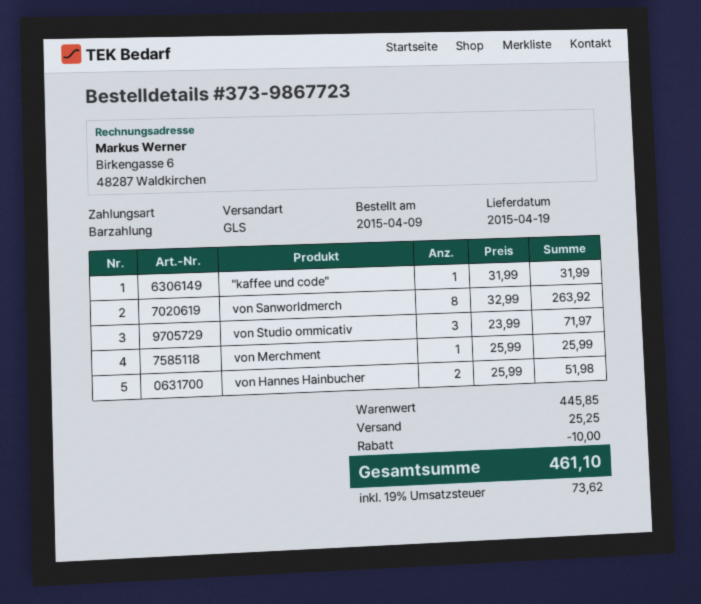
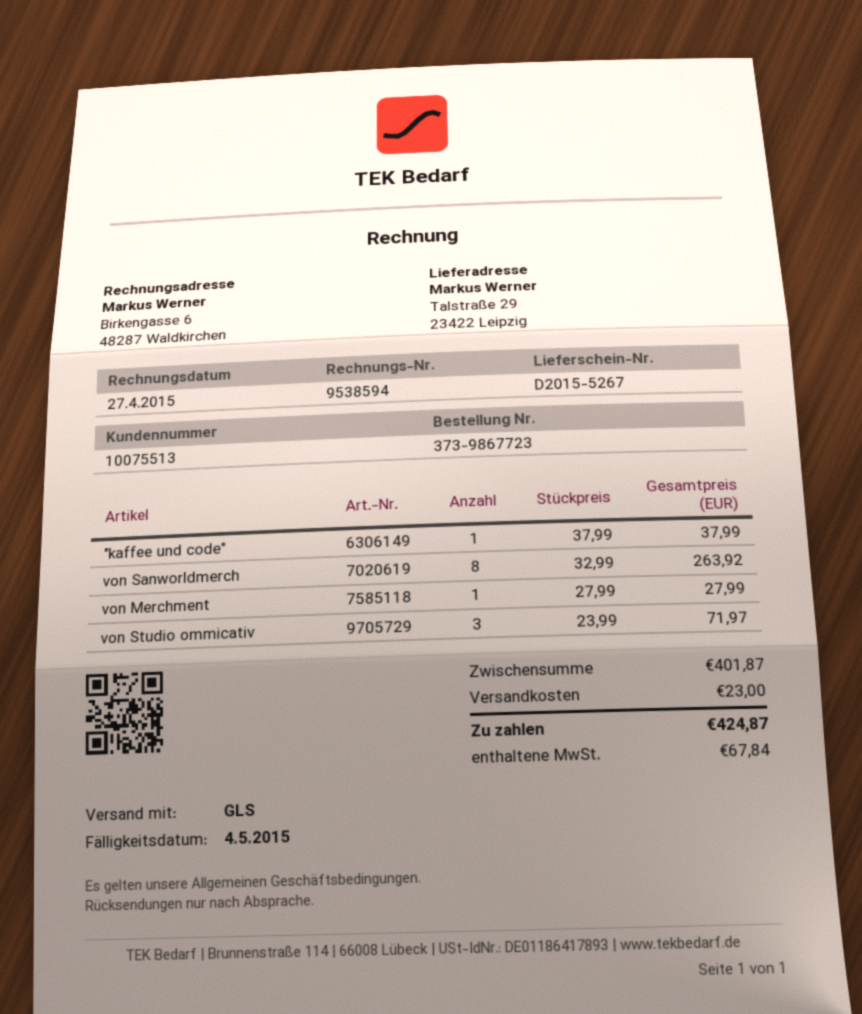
"kaffee und code": 1 x 31.99 = 31.99 -> 1 x 37.99 = 37.99
von Merchment: 1 x 25.99 = 25.99 -> 1 x 27.99 = 27.99
von Hannes Hainbucher: 2 x 25.99 = 51.98 -> none
subtotal: 445.85 -> 401.87
discount: 10.00 -> none
shipping: 25.25 -> 23.00
tax: 73.62 -> 67.84
total: 461.10 -> 424.87

